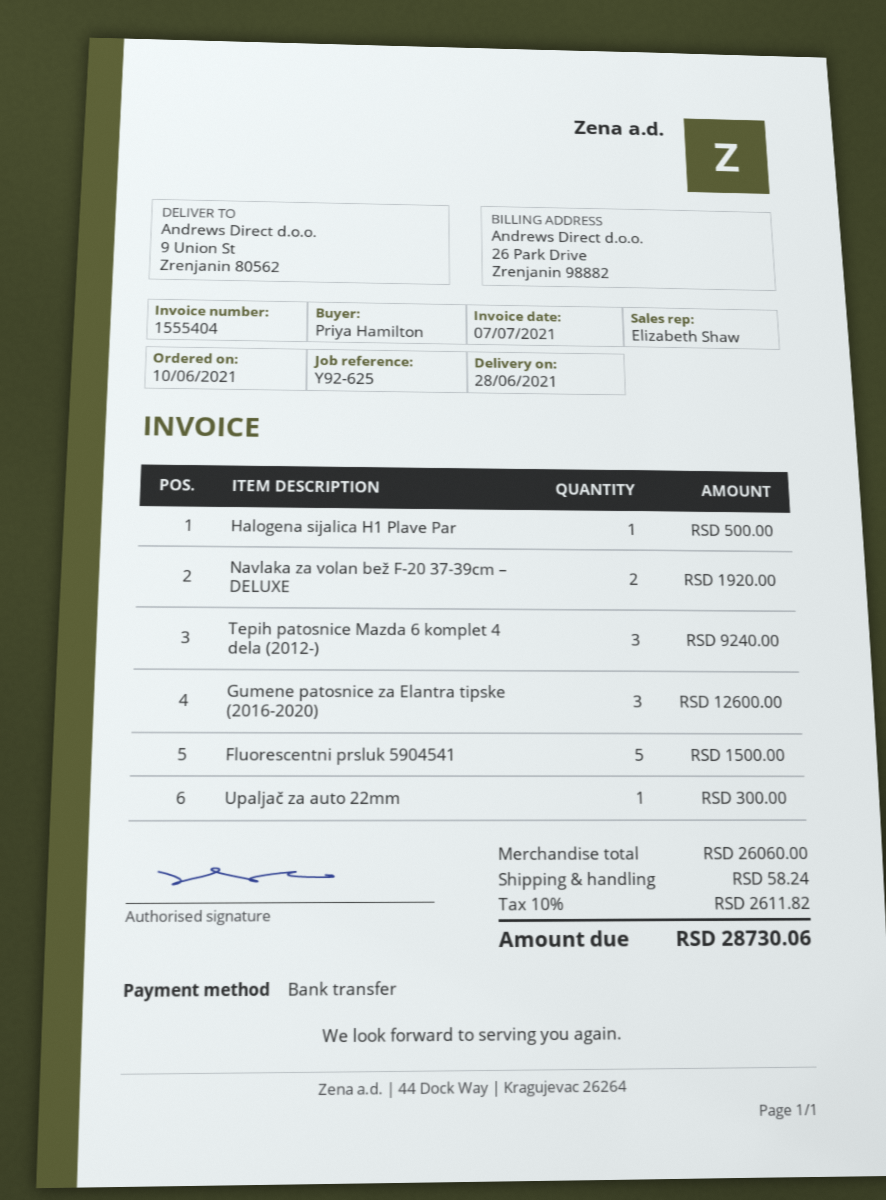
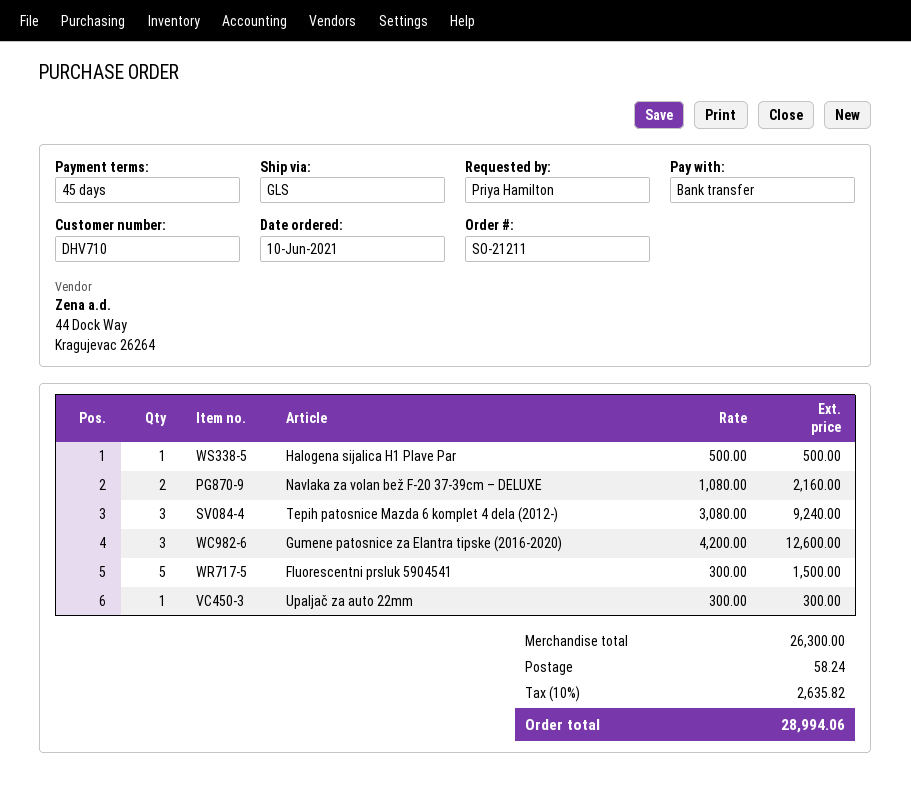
Navlaka za volan bež F-20 37-39cm – DELUXE: 2 for 1920.00 -> 2 for 2160.00
subtotal: 26060.00 -> 26300.00
tax: 10% = 2611.82 -> 10% = 2635.82
total: 28730.06 -> 28994.06

